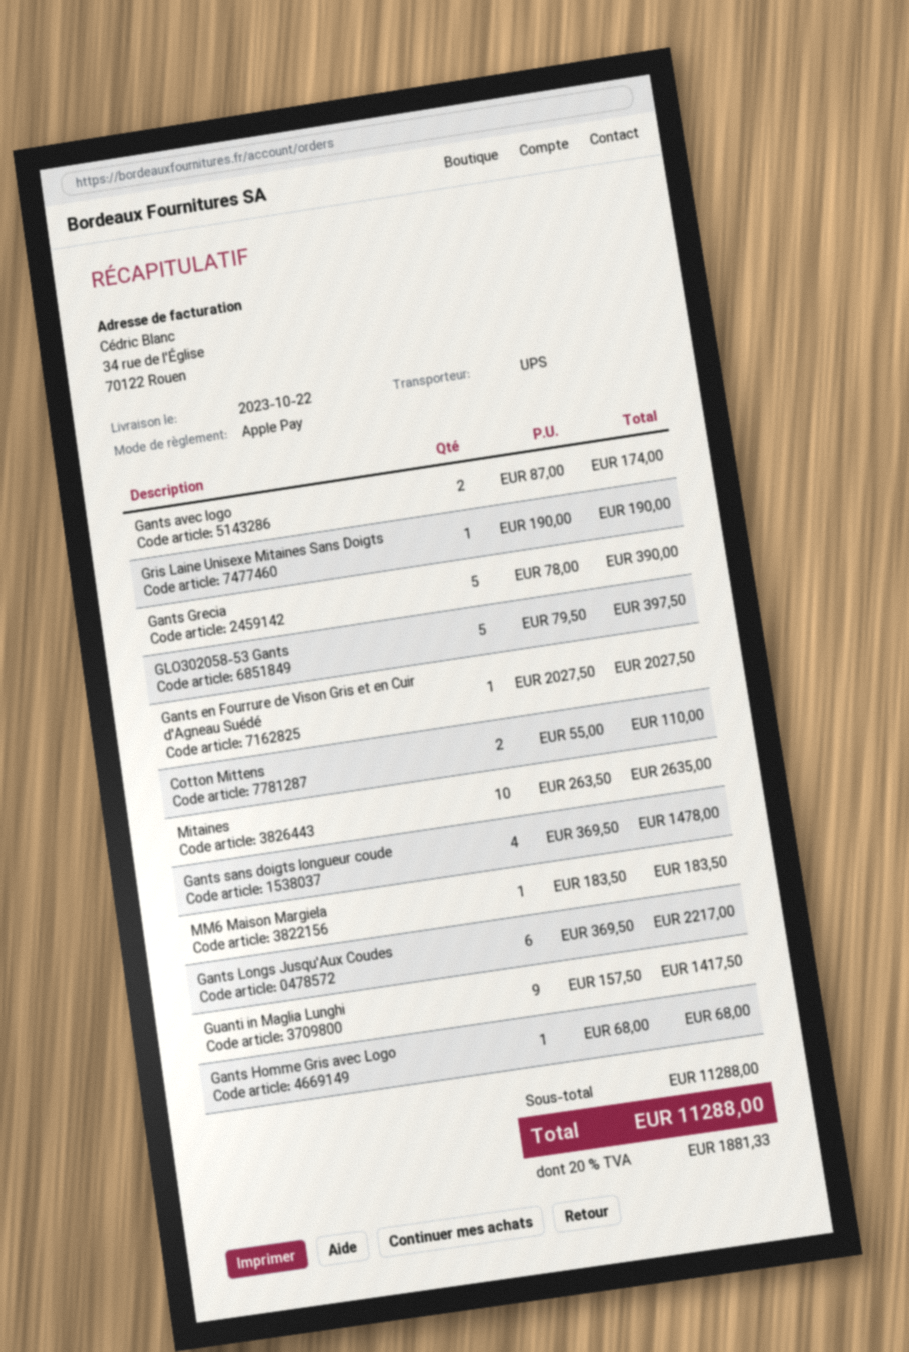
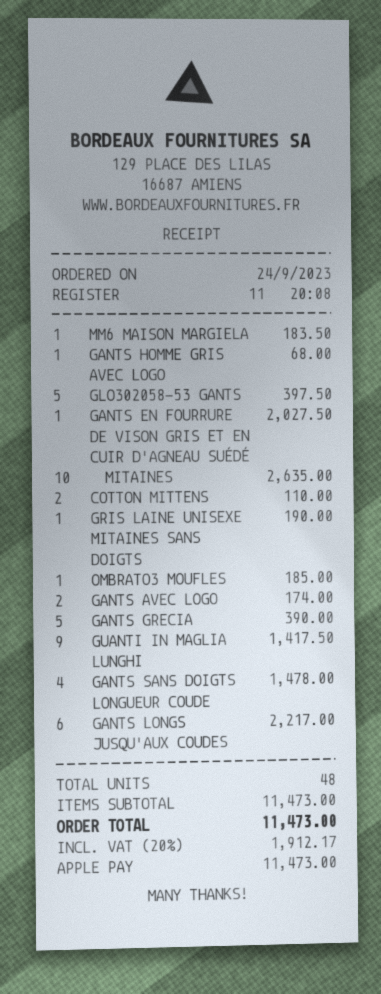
OMBRATO3 MOUFLES: none -> 1 for 185.00
subtotal: 11288.00 -> 11473.00
tax: 20% = 1881.33 -> 20% = 1912.17
total: 11288.00 -> 11473.00

